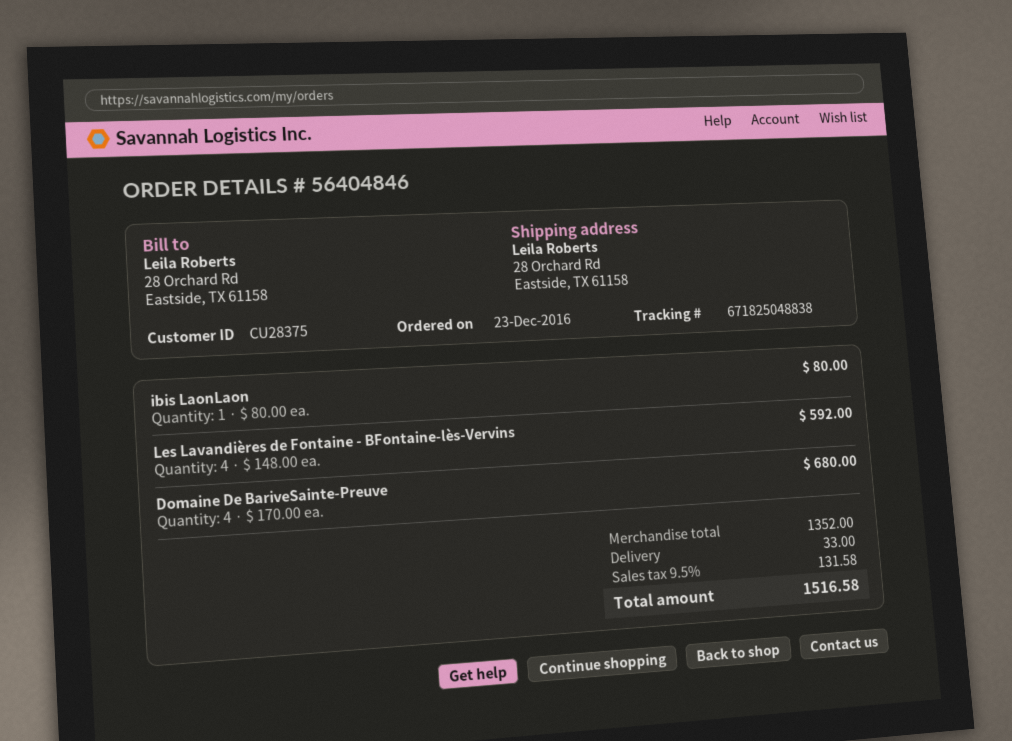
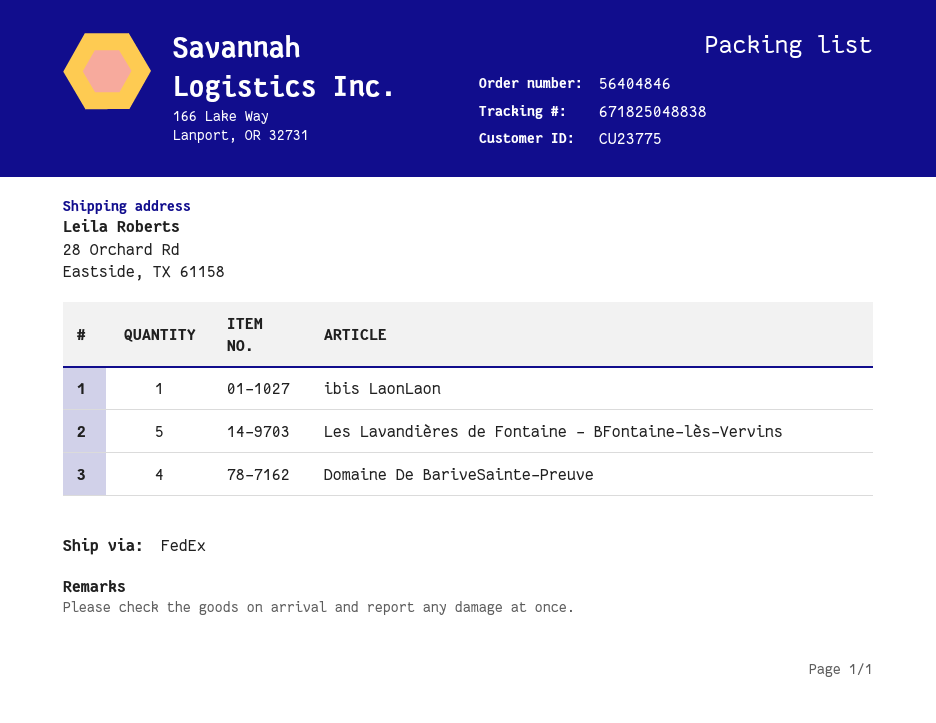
customer number: CU28375 -> CU23775
Les Lavandières de Fontaine - BFontaine-lès-Vervins: 4 -> 5

